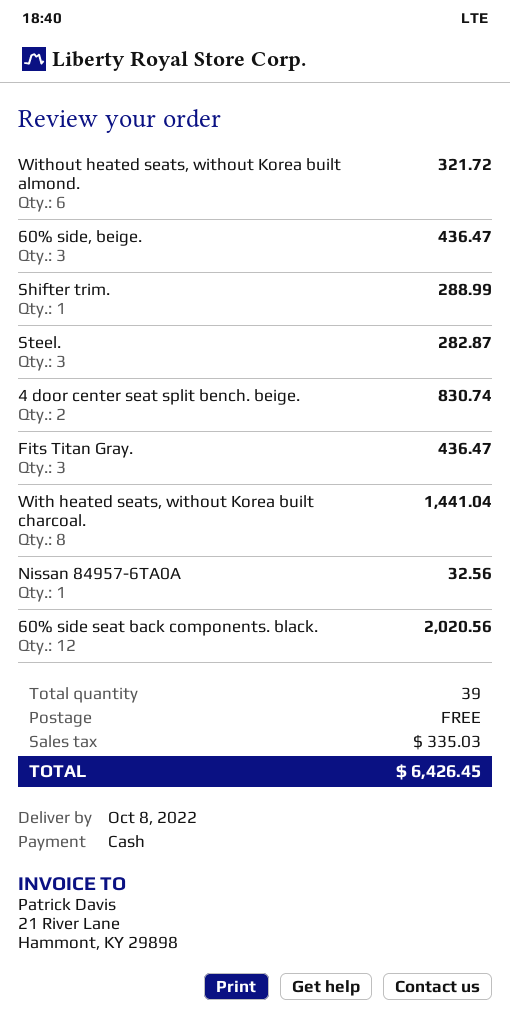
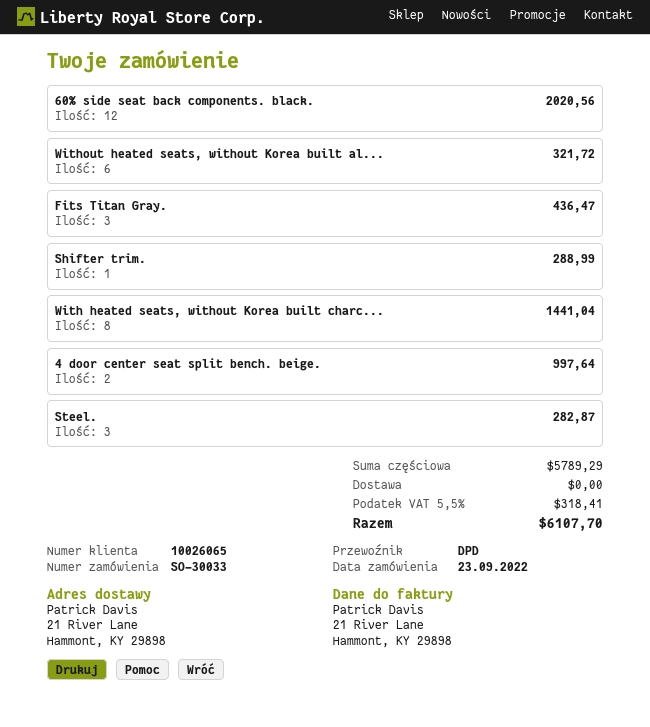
60% side, beige.: 3 for 436.47 -> none
4 door center seat split bench. beige.: 2 for 830.74 -> 2 for 997.64
Nissan 84957-6TA0A: 1 for 32.56 -> none
tax: 335.03 -> 318.41
total: 6426.45 -> 6107.70

